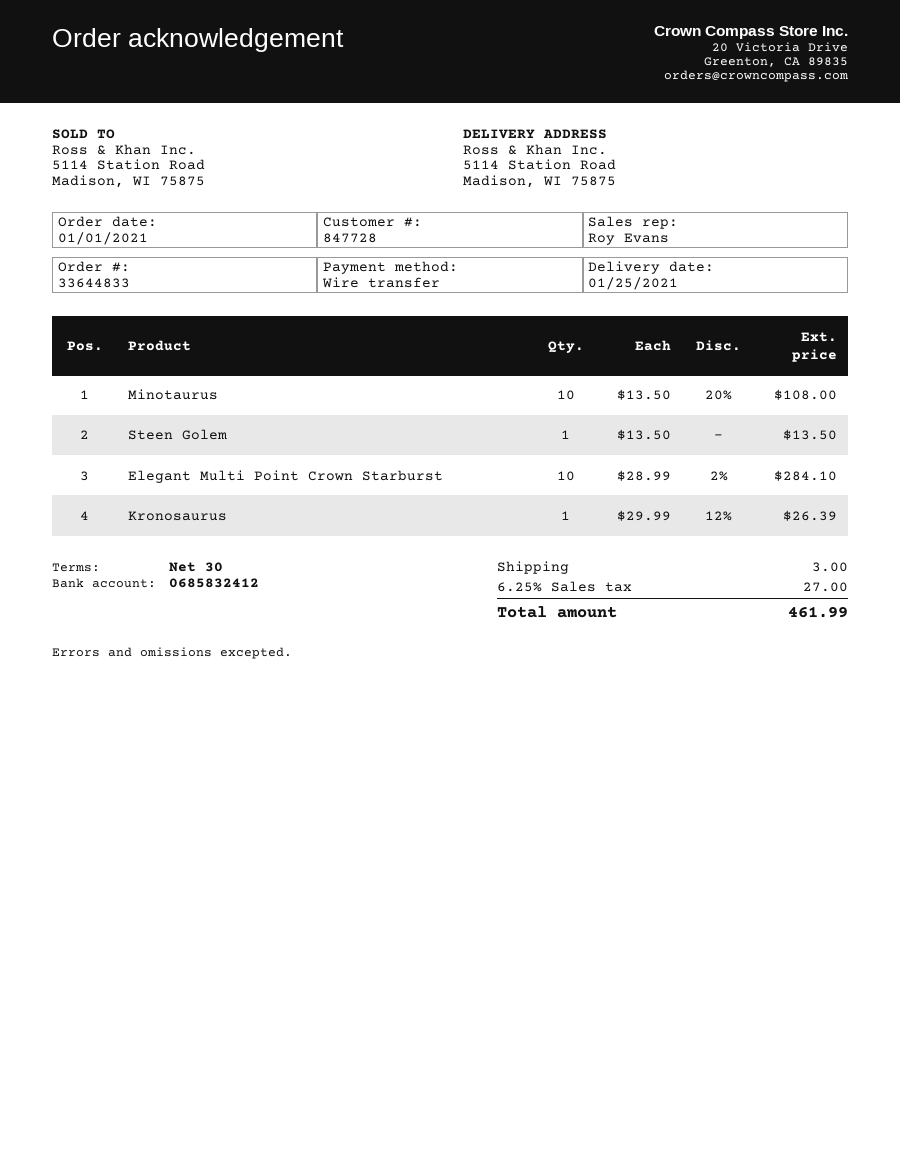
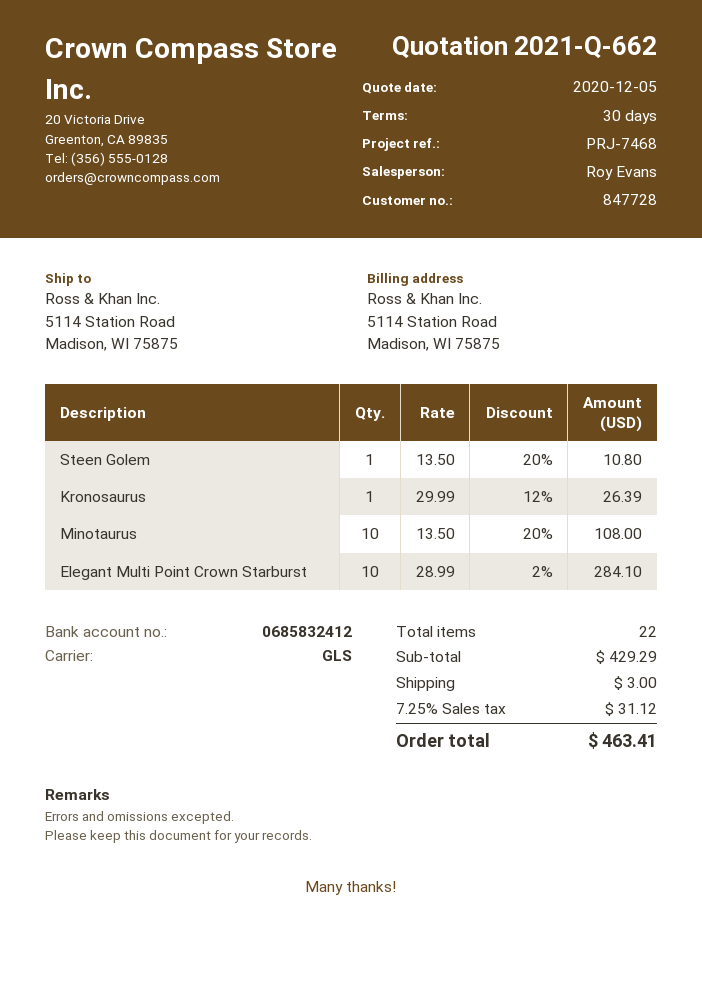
Steen Golem: 1 x 13.50 = 13.50 -> 1 x 13.50 - 20% = 10.80
tax: 6.25% = 27.00 -> 7.25% = 31.12
total: 461.99 -> 463.41

